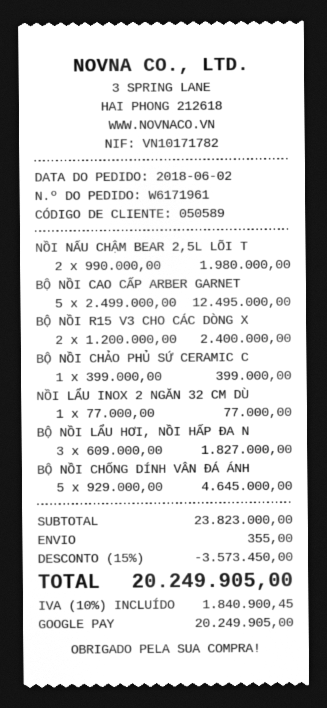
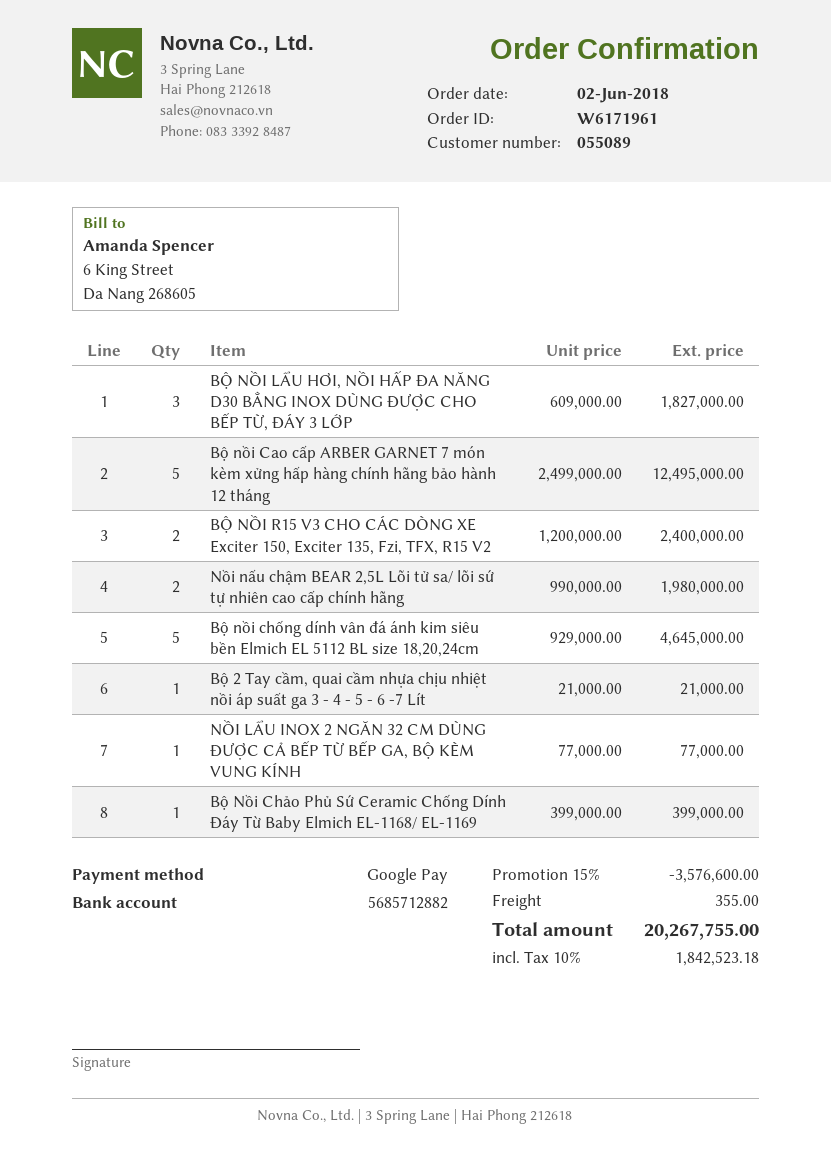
customer number: 050589 -> 055089
Bộ 2 Tay cầm, quai cầm nhựa chịu nhiệt nồi áp suất ga 3 - 4 - 5 - 6 -7 Lít: none -> 1 x 21000.00 = 21000.00
discount: 15% = 3573450.00 -> 15% = 3576600.00
tax: 10% = 1840900.45 -> 10% = 1842523.18
total: 20249905.00 -> 20267755.00

